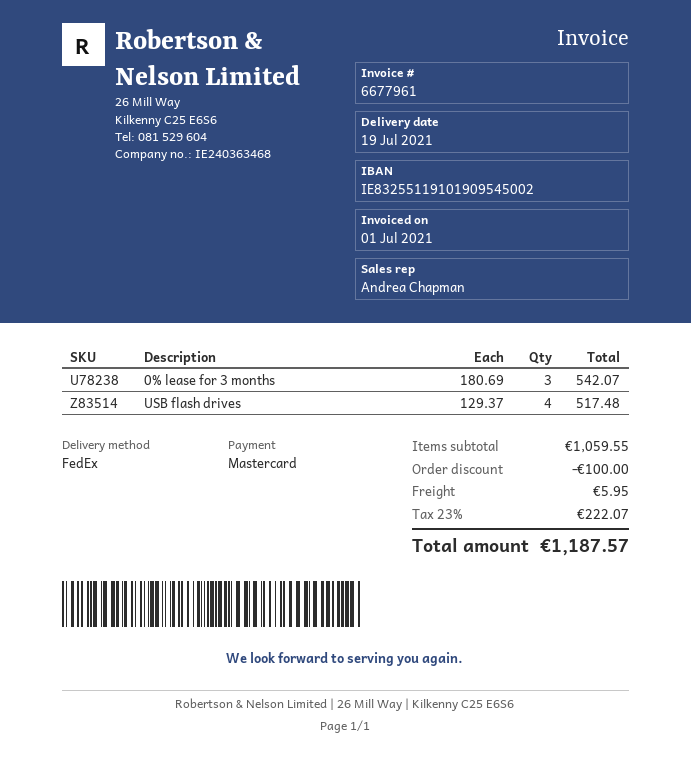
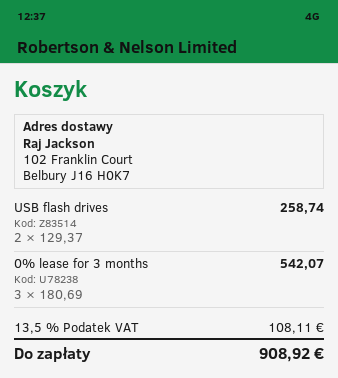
USB flash drives: 4 x 129.37 = 517.48 -> 2 x 129.37 = 258.74
discount: 100.00 -> none
shipping: 5.95 -> none
tax: 23% = 222.07 -> 13.5% = 108.11
total: 1187.57 -> 908.92

